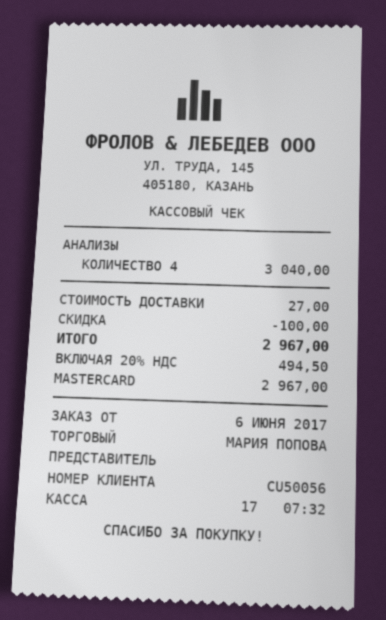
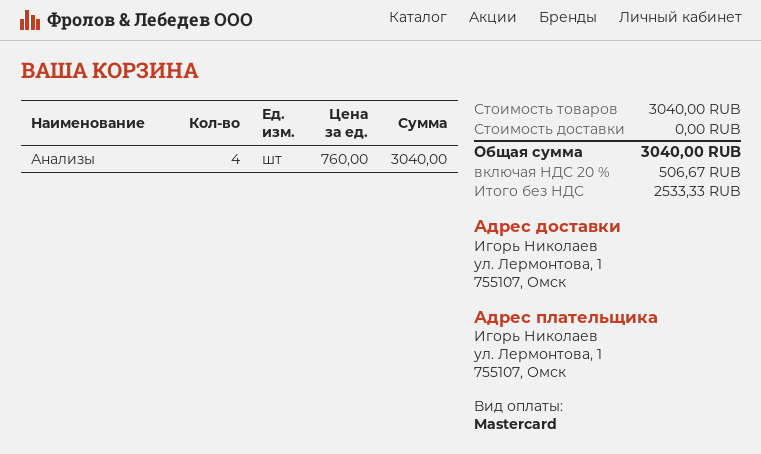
discount: 100.00 -> none
shipping: 27.00 -> 0.00
tax: 20% = 494.50 -> 20% = 506.67
total: 2967.00 -> 3040.00

